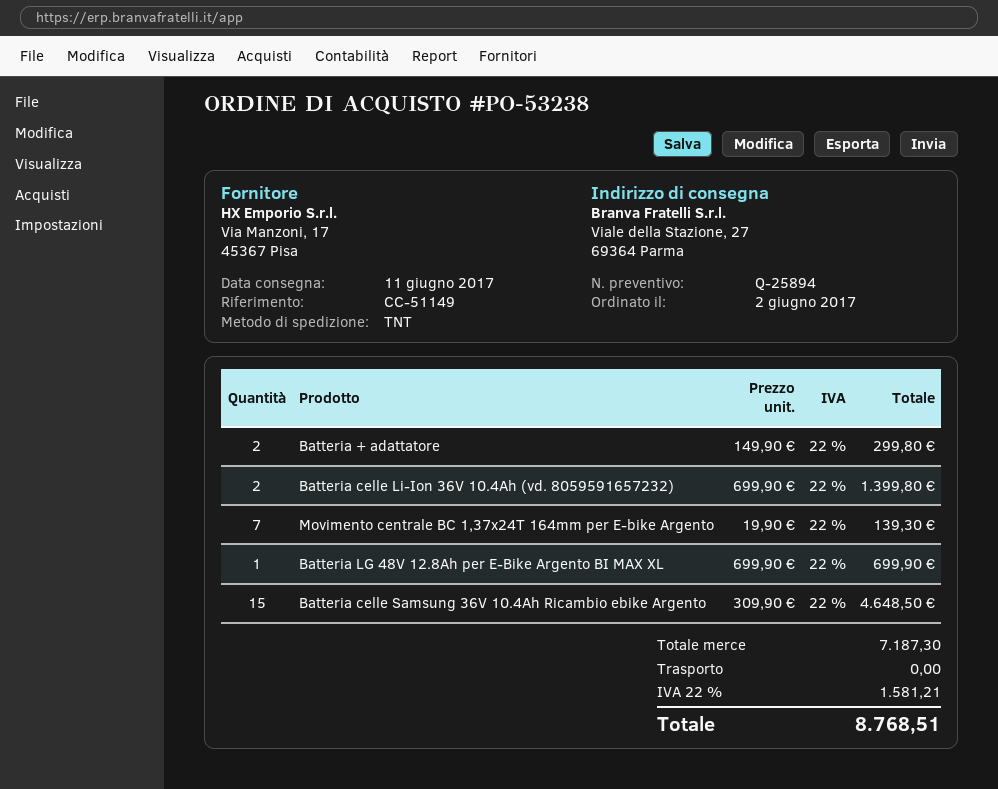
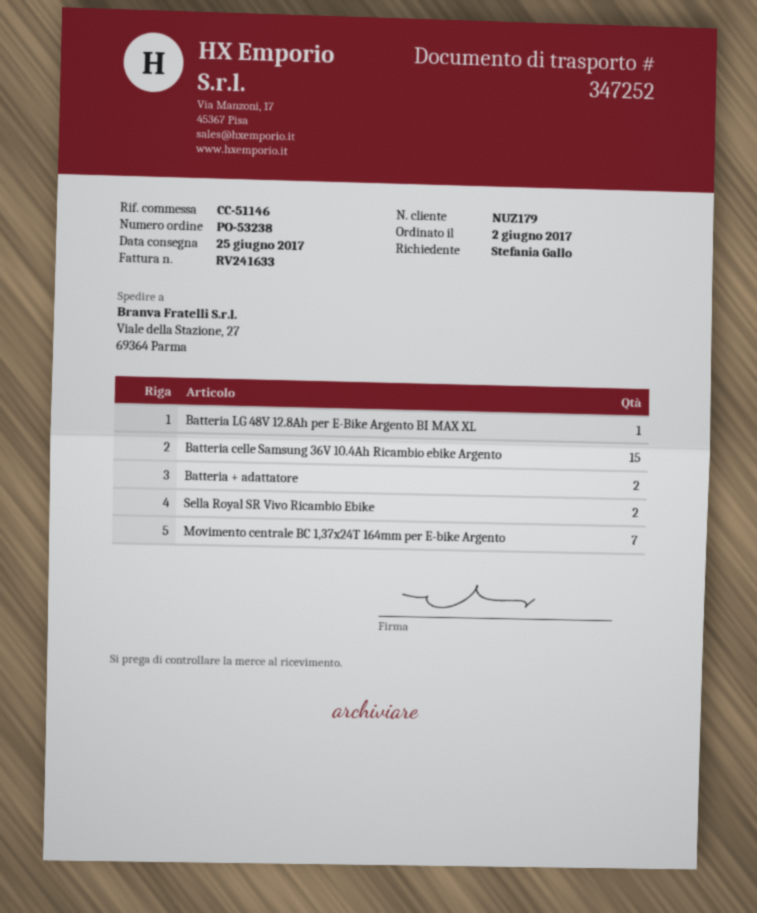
delivery date: 2017-06-11 -> 2017-06-25
reference: CC-51149 -> CC-51146
Batteria celle Li-Ion 36V 10.4Ah (vd. 8059591657232): 2 -> none
Sella Royal SR Vivo Ricambio Ebike: none -> 2

